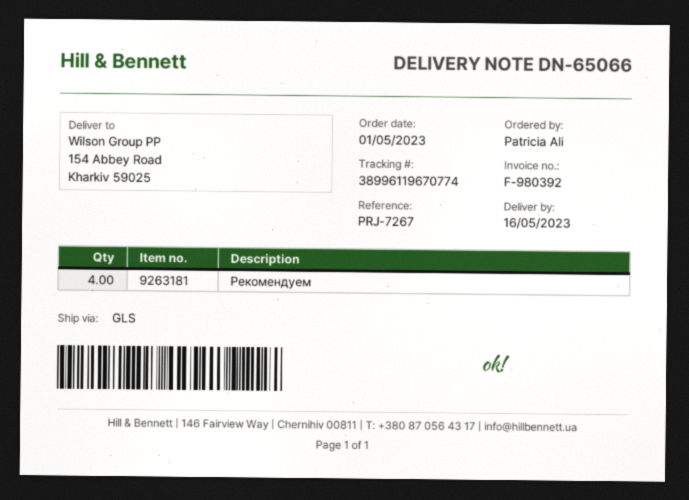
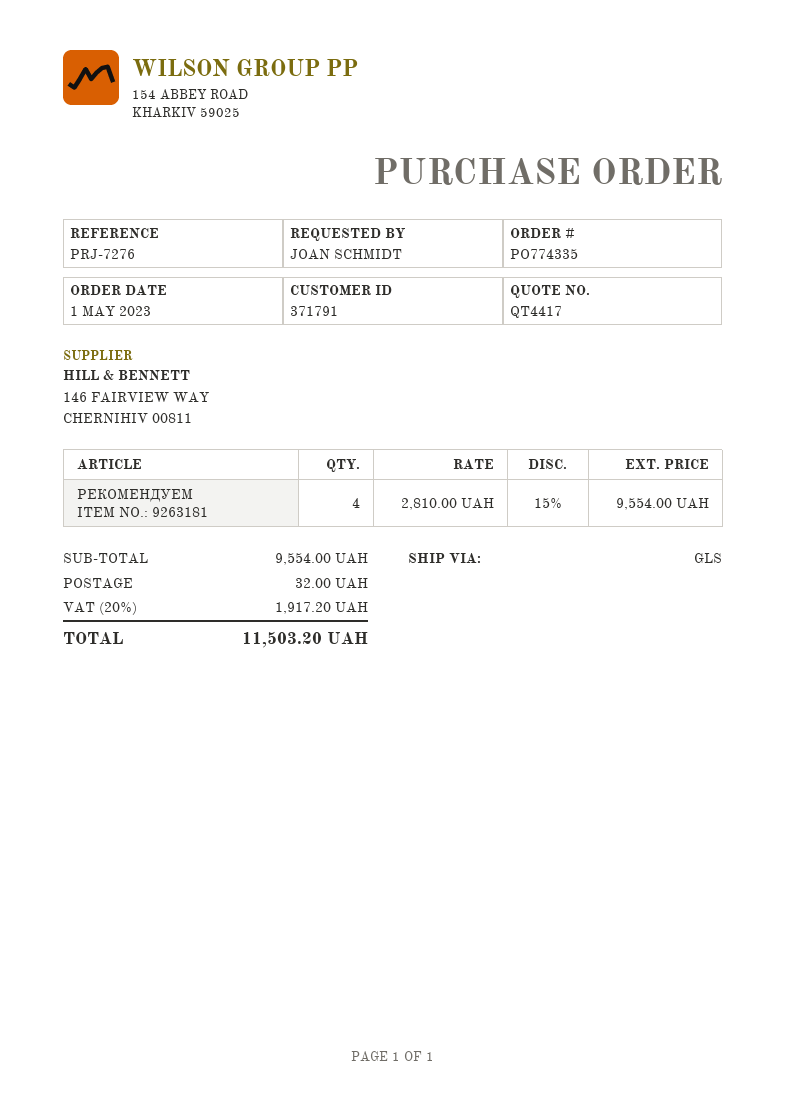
reference: PRJ-7267 -> PRJ-7276
ordered by: Patricia Ali -> JOAN SCHMIDT

